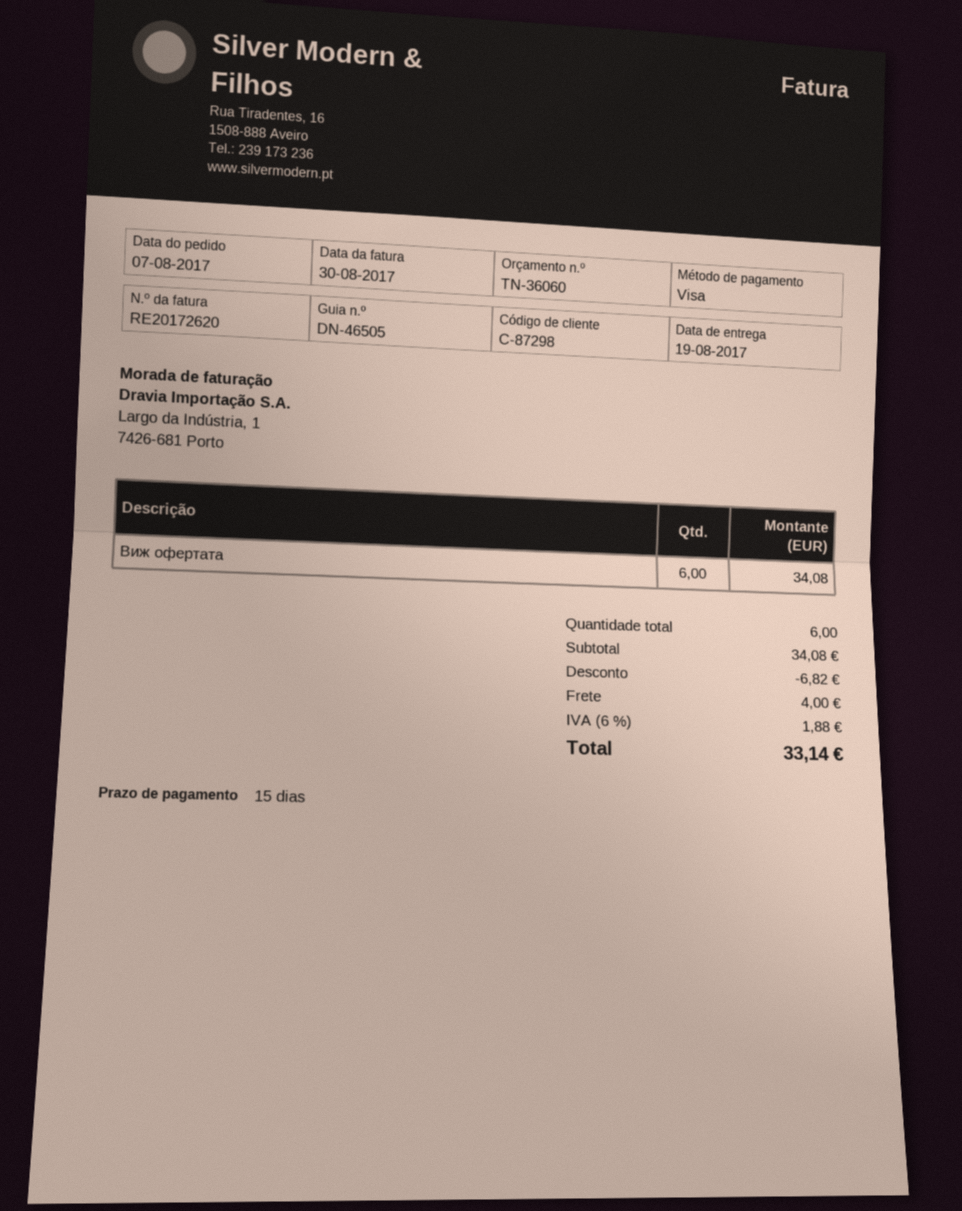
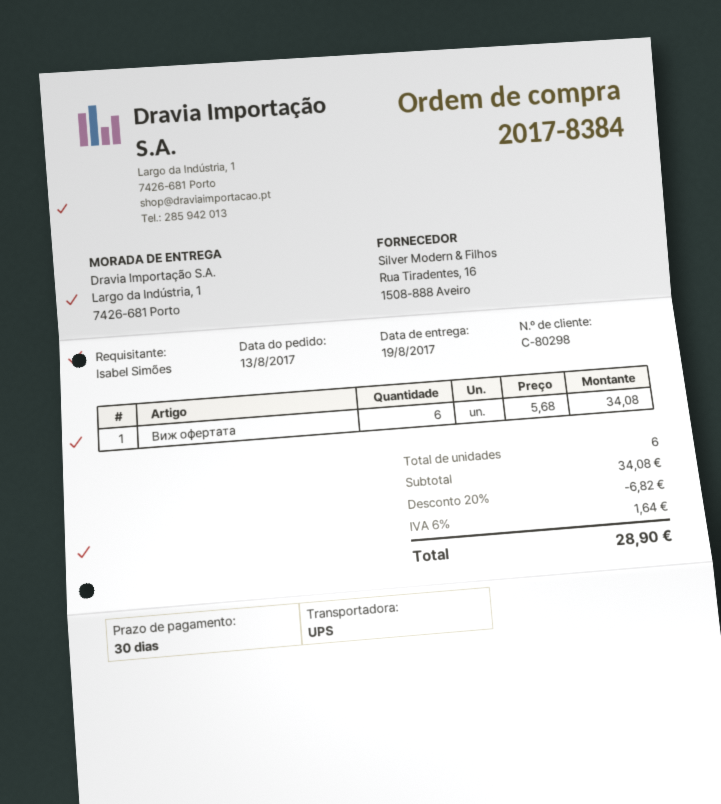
order date: 2017-08-07 -> 2017-08-13
payment terms: 15 days -> 30 days
customer number: C-87298 -> C-80298
shipping: 4.00 -> none
tax: 6% = 1.88 -> 6% = 1.64
total: 33.14 -> 28.90

